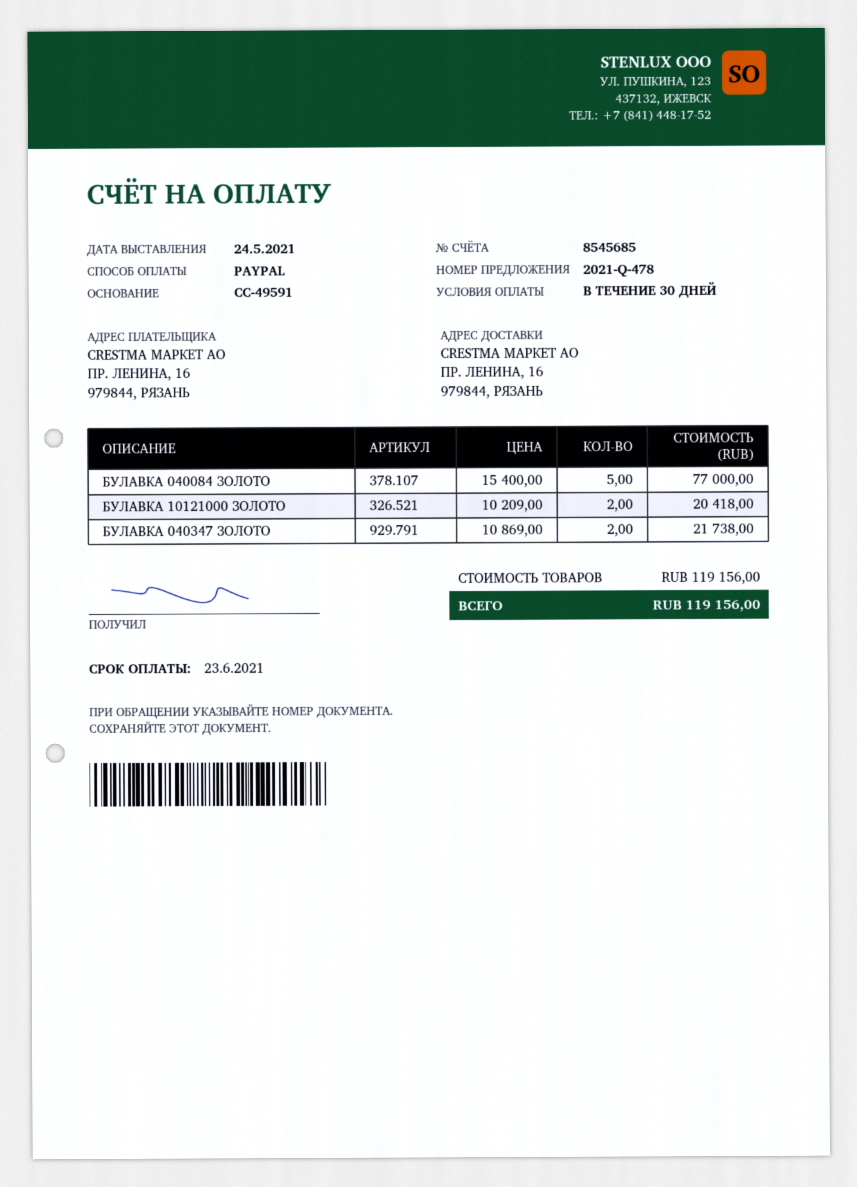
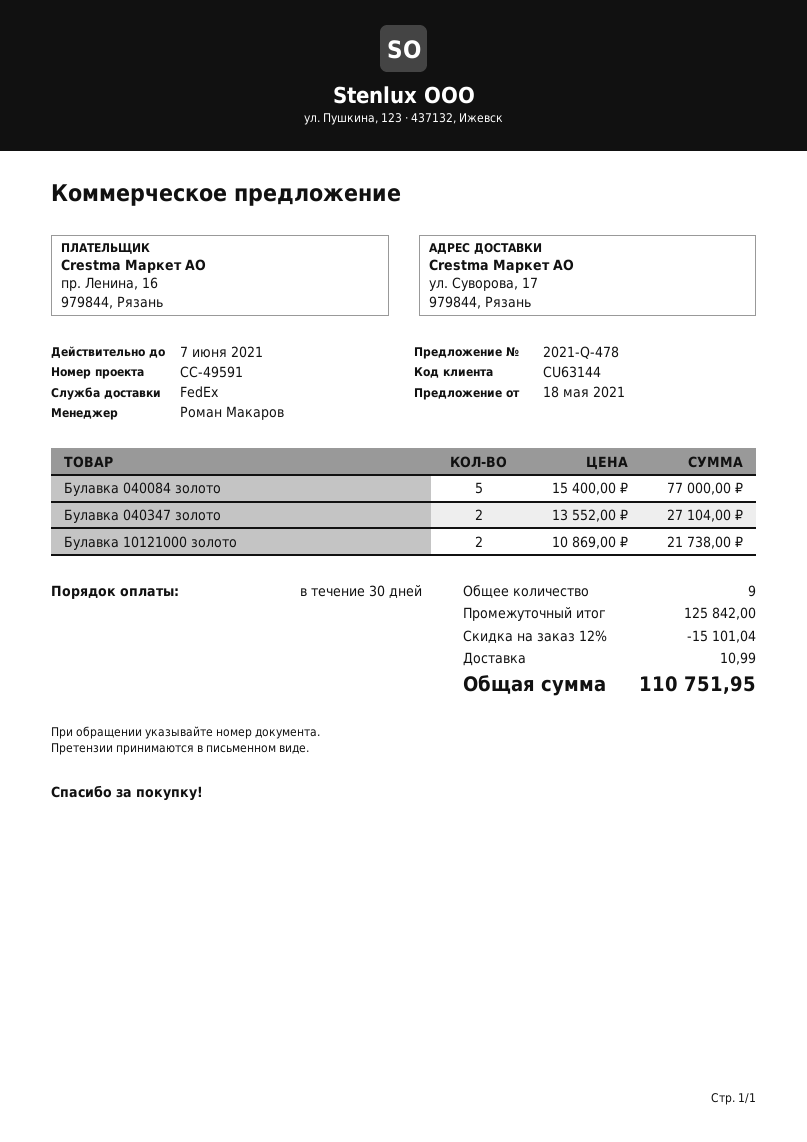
ship to: ПР. ЛЕНИНА, 16, 979844, РЯЗАНЬ -> ул. Суворова, 17, 979844, Рязань
БУЛАВКА 10121000 ЗОЛОТО: 2 x 10209.00 = 20418.00 -> 2 x 10869.00 = 21738.00
БУЛАВКА 040347 ЗОЛОТО: 2 x 10869.00 = 21738.00 -> 2 x 13552.00 = 27104.00
subtotal: 119156.00 -> 125842.00
discount: none -> 12% = 15101.04
shipping: none -> 10.99
total: 119156.00 -> 110751.95

